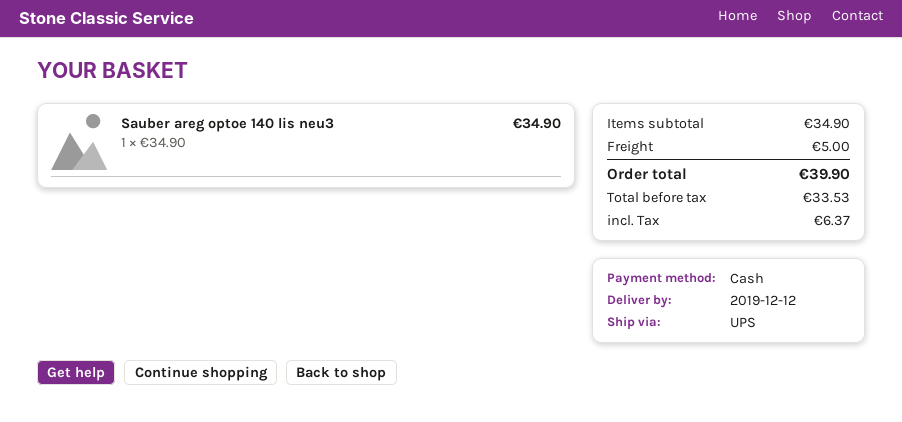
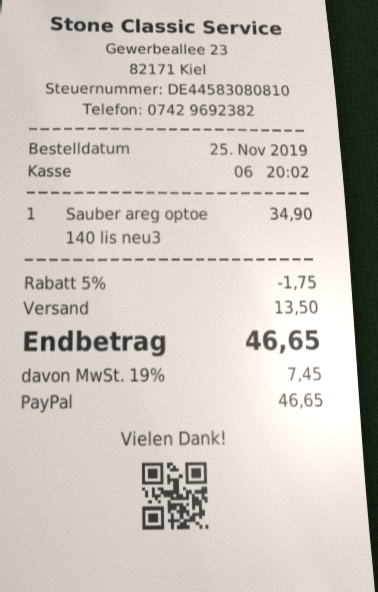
payment method: cash -> PayPal
discount: none -> 5% = 1.75
shipping: 5.00 -> 13.50
tax: 6.37 -> 7.45
total: 39.90 -> 46.65

